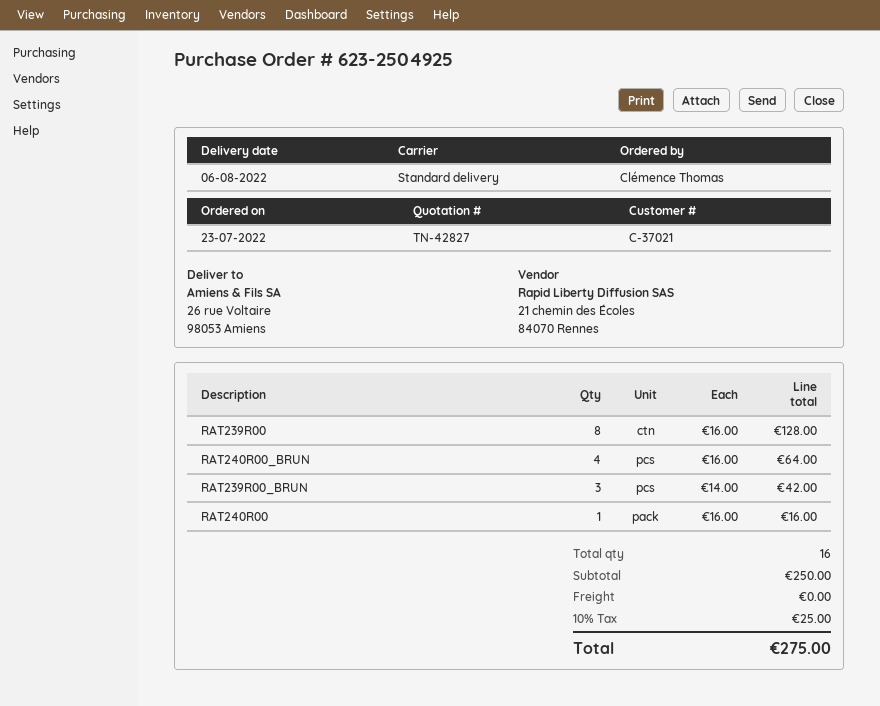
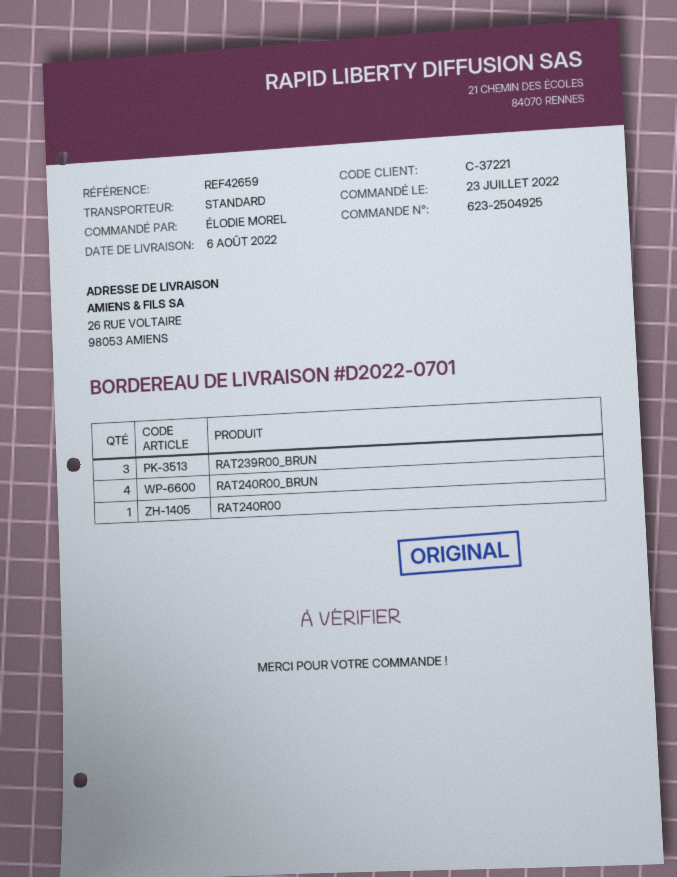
customer number: C-37021 -> C-37221
ordered by: Clémence Thomas -> ÉLODIE MOREL
RAT239R00: 8 -> none

